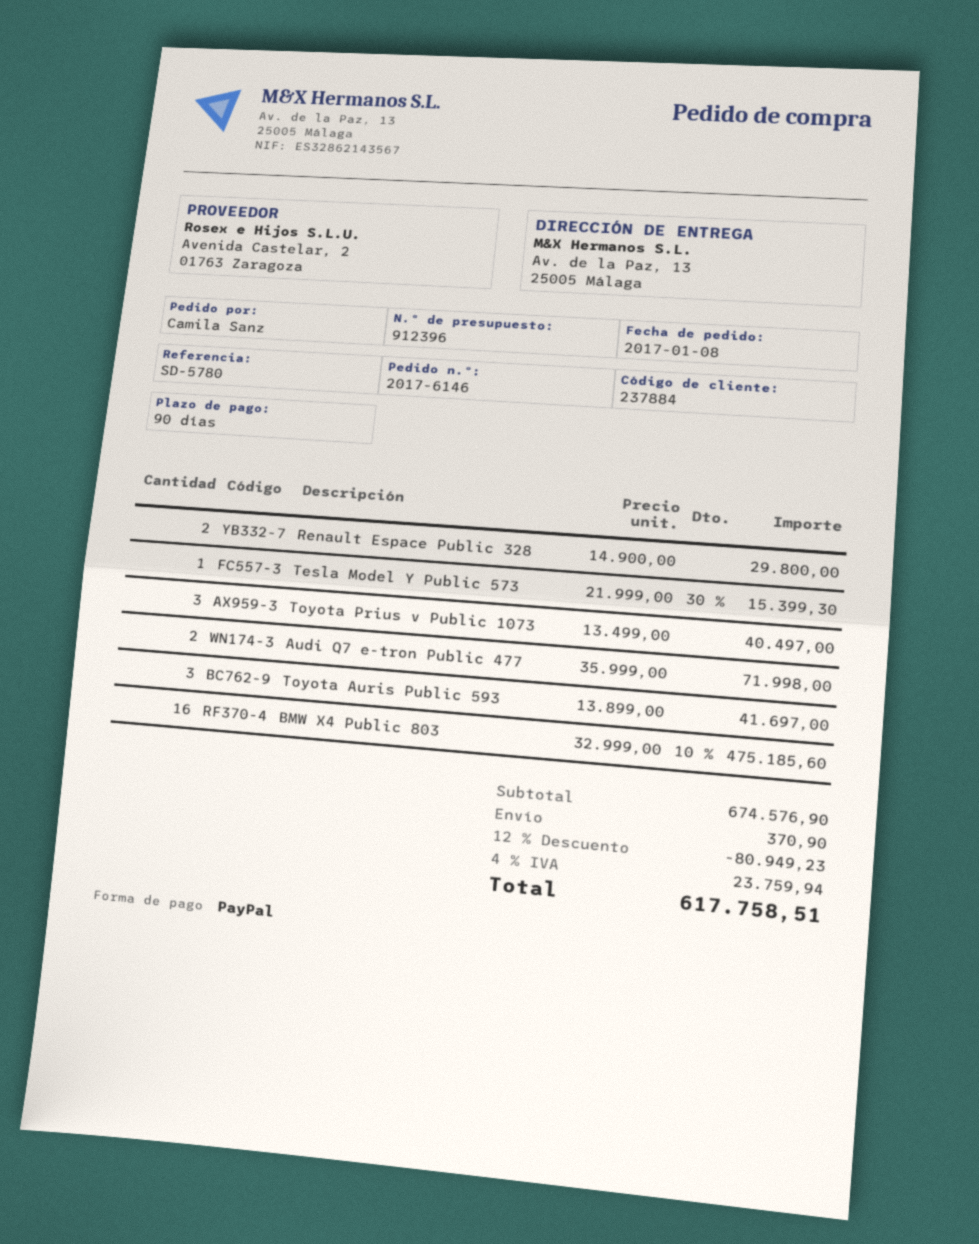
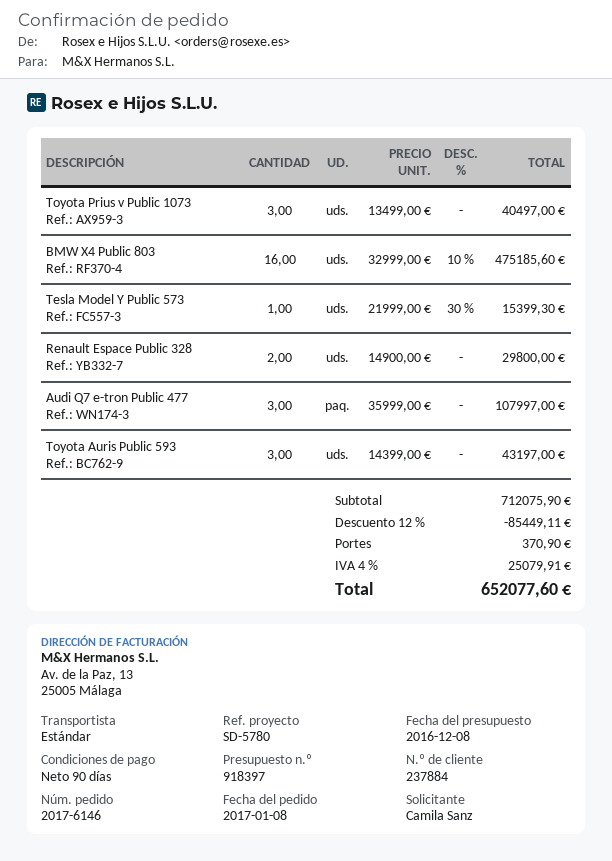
quote number: 912396 -> 918397
Audi Q7 e-tron Public 477: 2 x 35999.00 = 71998.00 -> 3 x 35999.00 = 107997.00
Toyota Auris Public 593: 3 x 13899.00 = 41697.00 -> 3 x 14399.00 = 43197.00
subtotal: 674576.90 -> 712075.90
discount: 12% = 80949.23 -> 12% = 85449.11
tax: 4% = 23759.94 -> 4% = 25079.91
total: 617758.51 -> 652077.60

